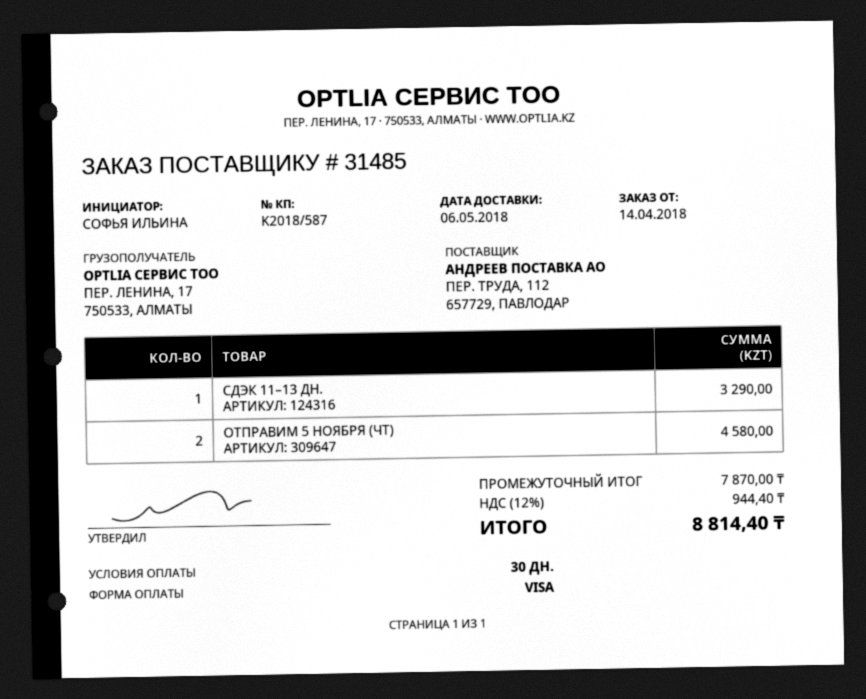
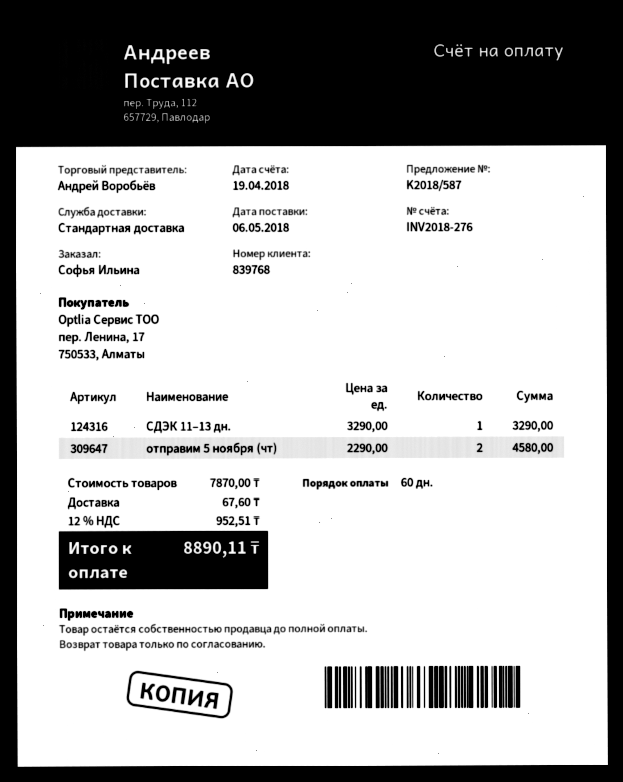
payment terms: 30 days -> 60 days
shipping: none -> 67.60
tax: 12% = 944.40 -> 12% = 952.51
total: 8814.40 -> 8890.11

